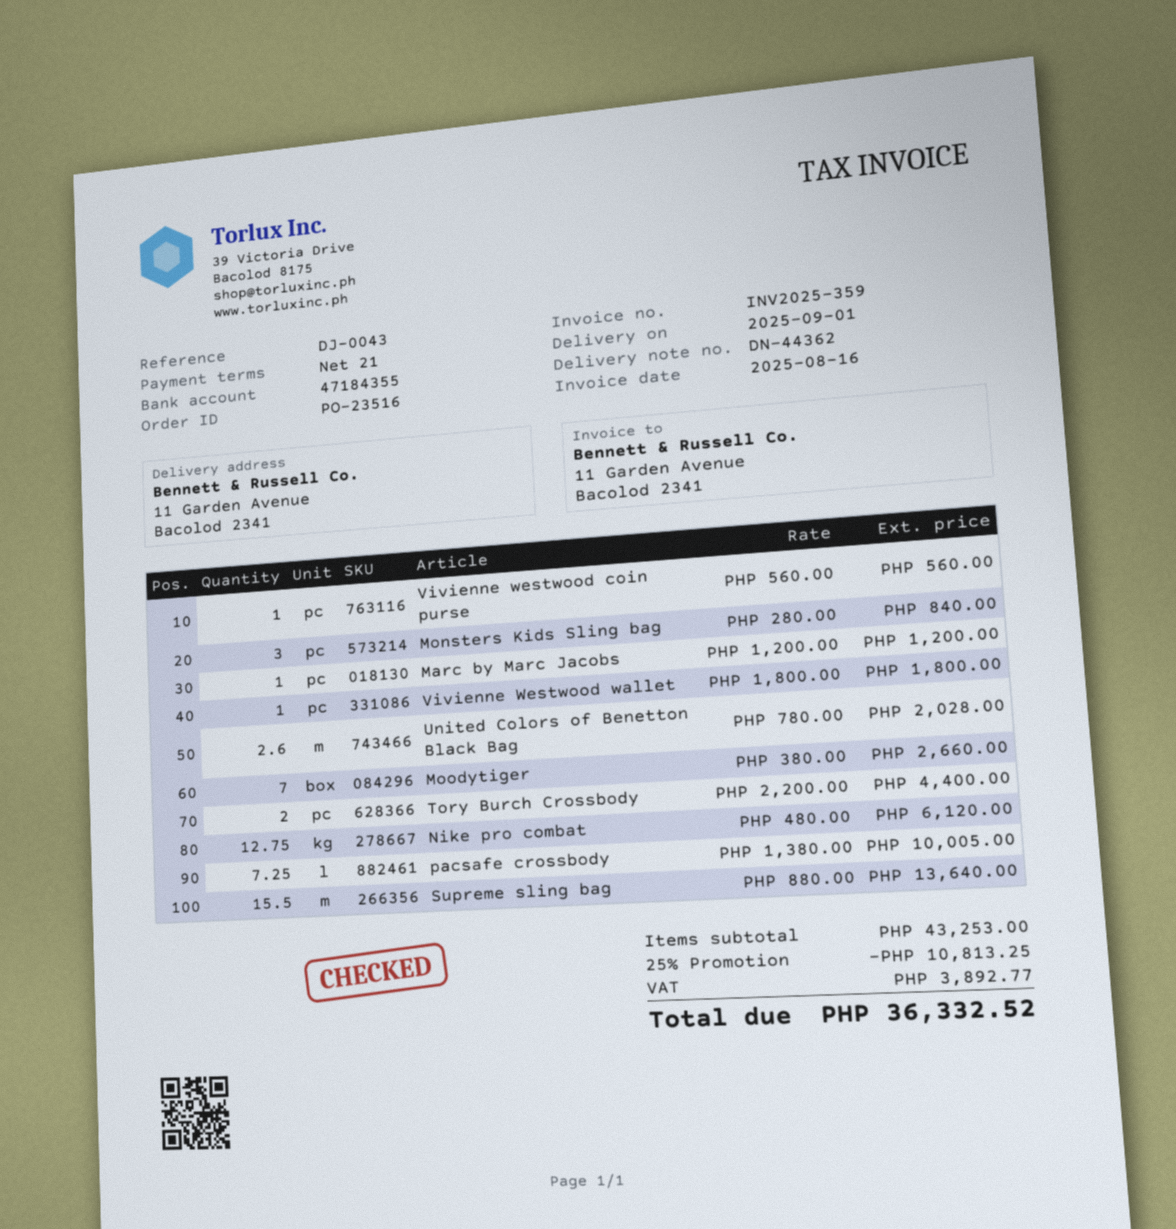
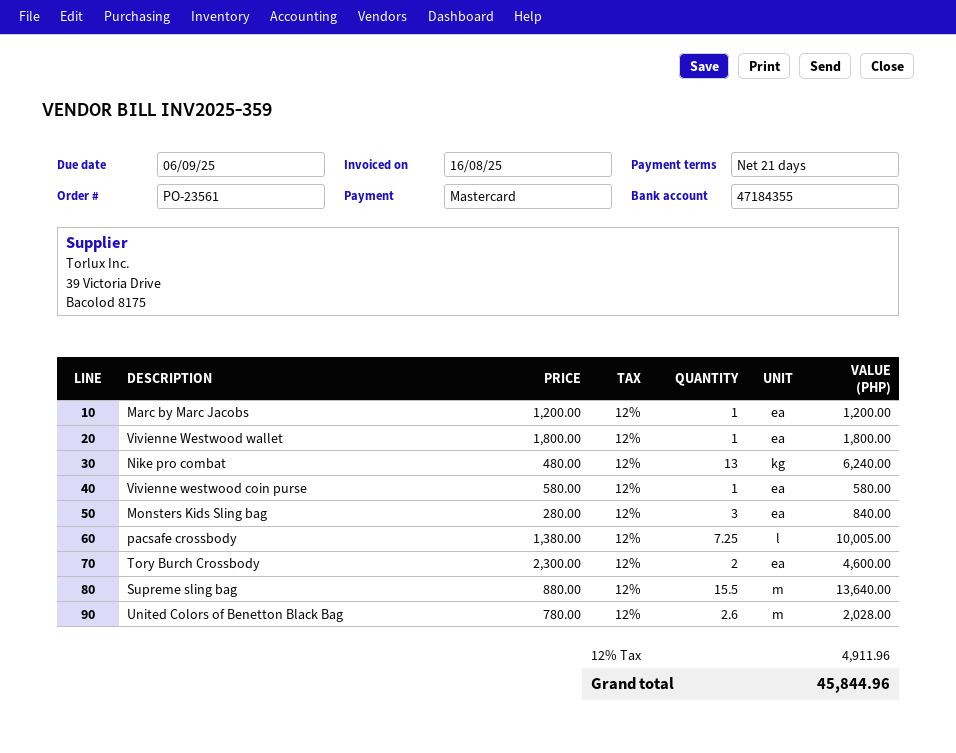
order number: PO-23516 -> PO-23561
Vivienne westwood coin purse: 1 x 560.00 = 560.00 -> 1 x 580.00 = 580.00
Moodytiger: 7 x 380.00 = 2660.00 -> none
Tory Burch Crossbody: 2 x 2200.00 = 4400.00 -> 2 x 2300.00 = 4600.00
Nike pro combat: 12.75 x 480.00 = 6120.00 -> 13 x 480.00 = 6240.00
discount: 25% = 10813.25 -> none
tax: 3892.77 -> 4911.96
total: 36332.52 -> 45844.96

